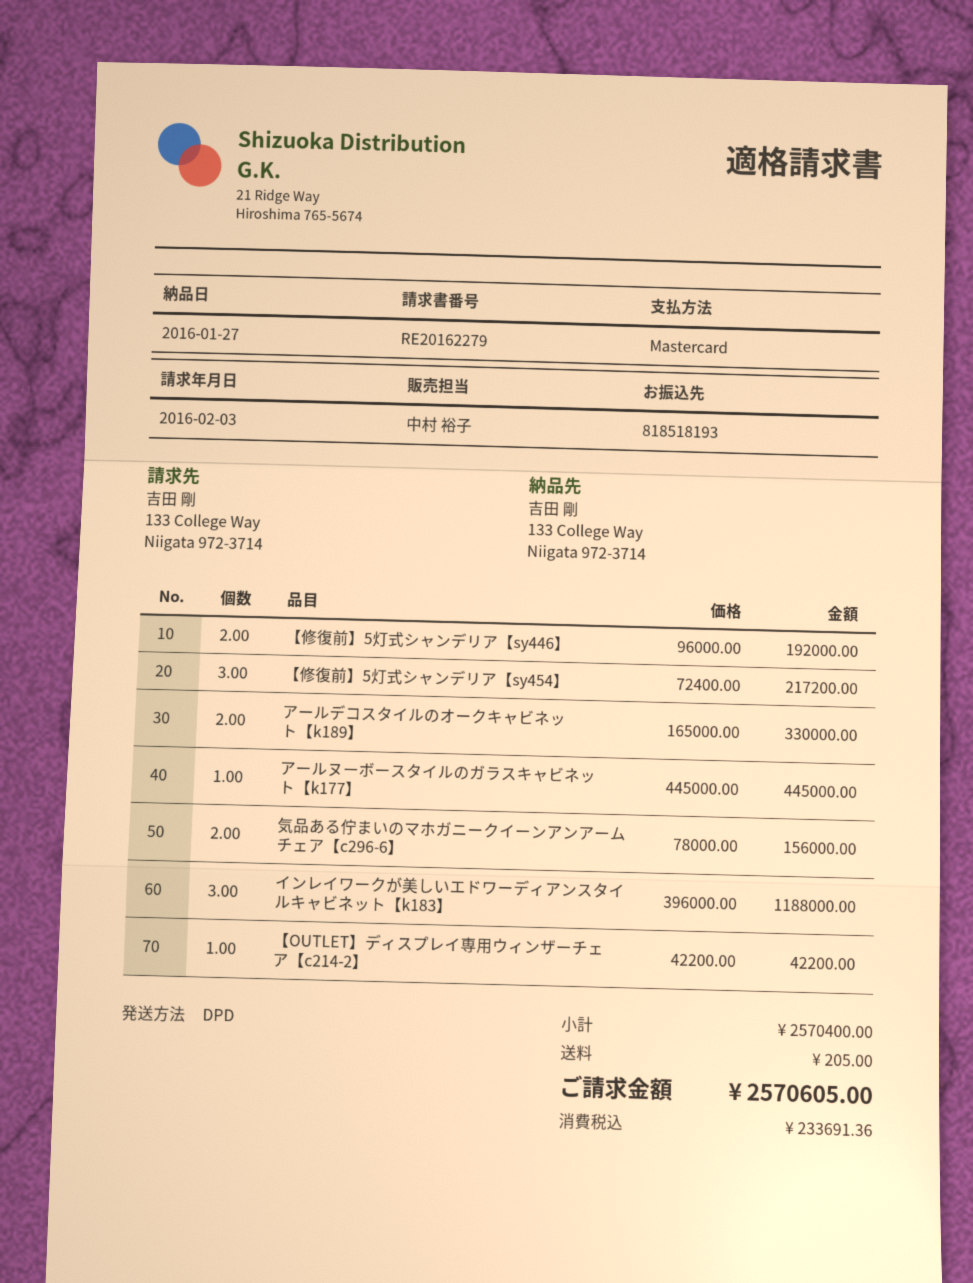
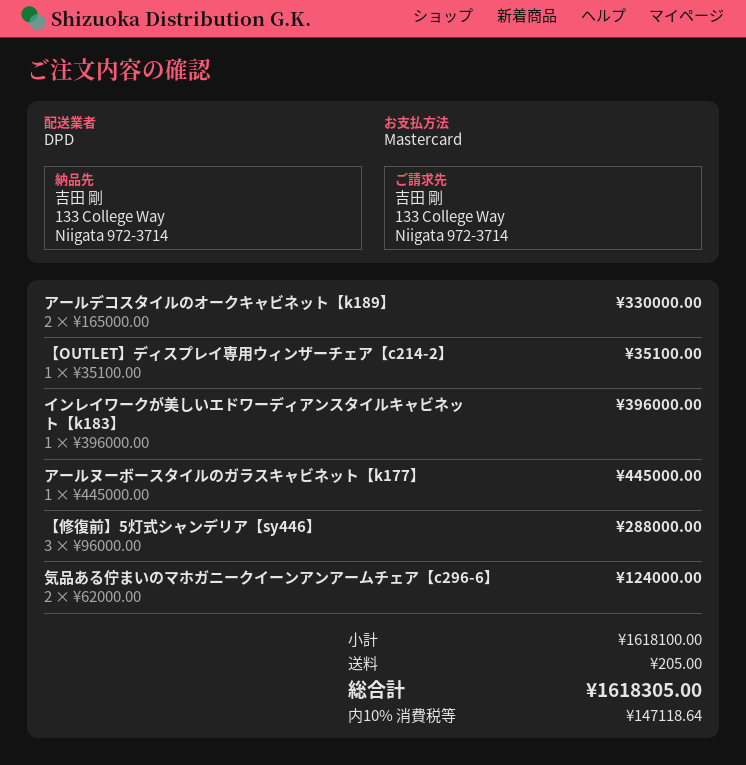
【修復前】5灯式シャンデリア【sy446】: 2 x 96000.00 = 192000.00 -> 3 x 96000.00 = 288000.00
【修復前】5灯式シャンデリア【sy454】: 3 x 72400.00 = 217200.00 -> none
気品ある佇まいのマホガニークイーンアンアームチェア【c296-6】: 2 x 78000.00 = 156000.00 -> 2 x 62000.00 = 124000.00
インレイワークが美しいエドワーディアンスタイルキャビネット【k183】: 3 x 396000.00 = 1188000.00 -> 1 x 396000.00 = 396000.00
【OUTLET】ディスプレイ専用ウィンザーチェア【c214-2】: 1 x 42200.00 = 42200.00 -> 1 x 35100.00 = 35100.00
subtotal: 2570400.00 -> 1618100.00
tax: 233691.36 -> 147118.64
total: 2570605.00 -> 1618305.00

